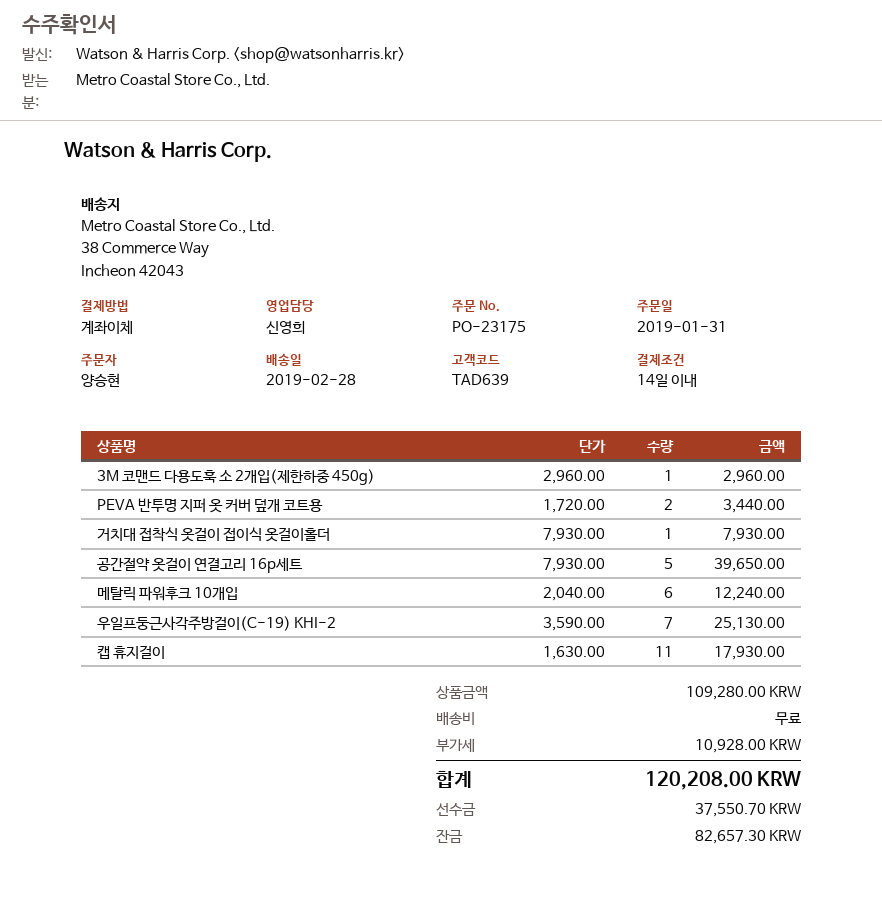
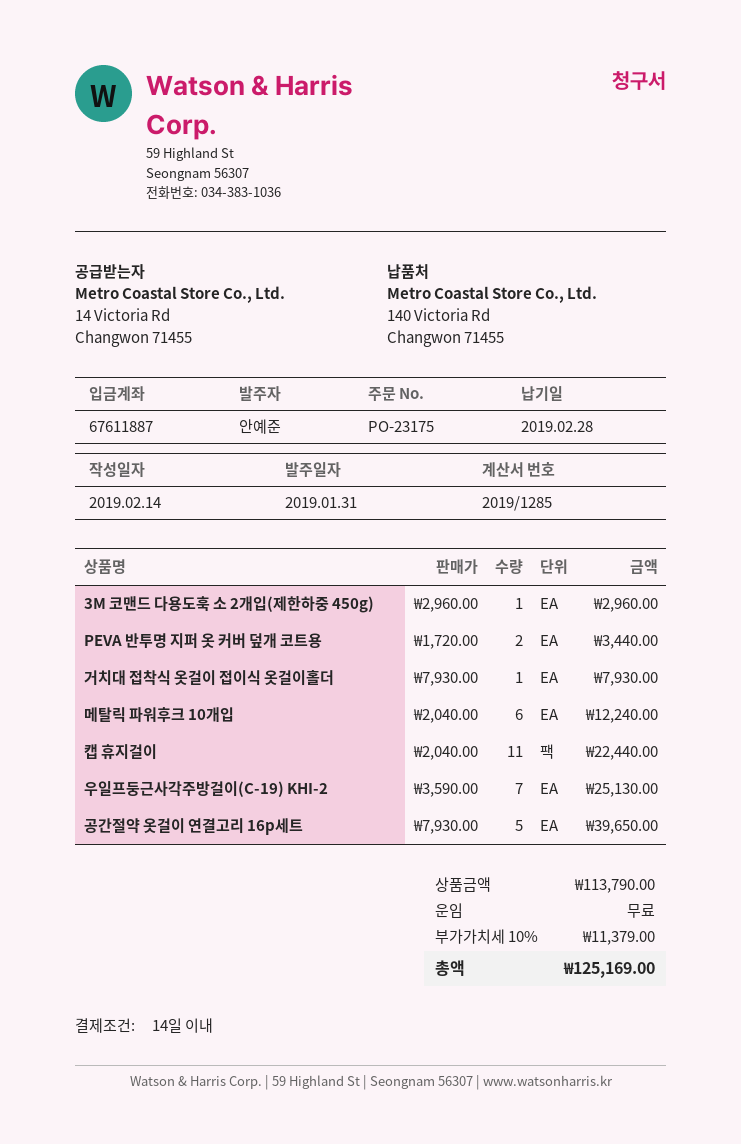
ordered by: 양승현 -> 안예준
ship to: 38 Commerce Way, Incheon 42043 -> 140 Victoria Rd, Changwon 71455
캡 휴지걸이: 11 x 1630.00 = 17930.00 -> 11 x 2040.00 = 22440.00
subtotal: 109280.00 -> 113790.00
tax: 10928.00 -> 11379.00
total: 120208.00 -> 125169.00

